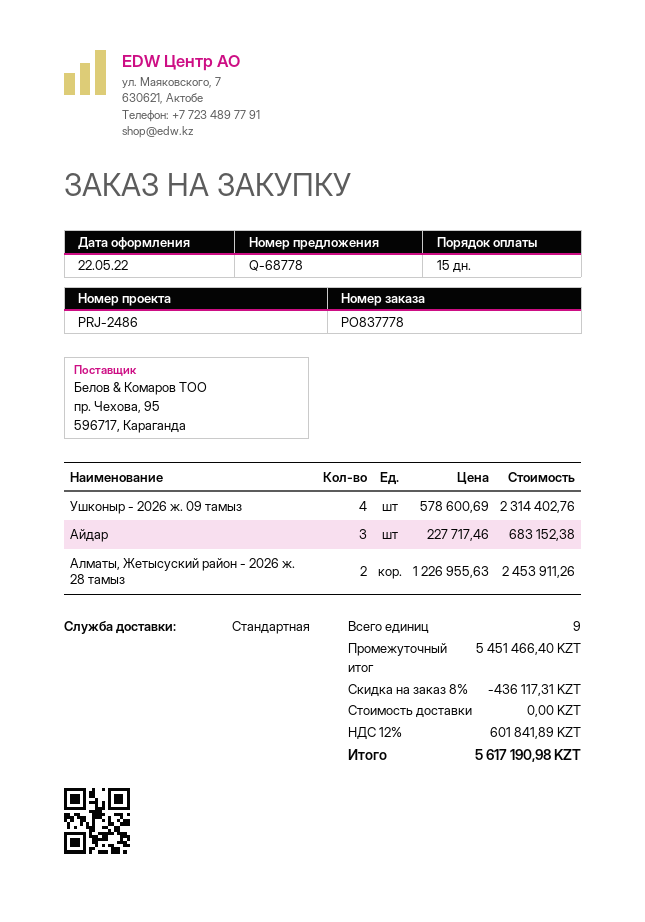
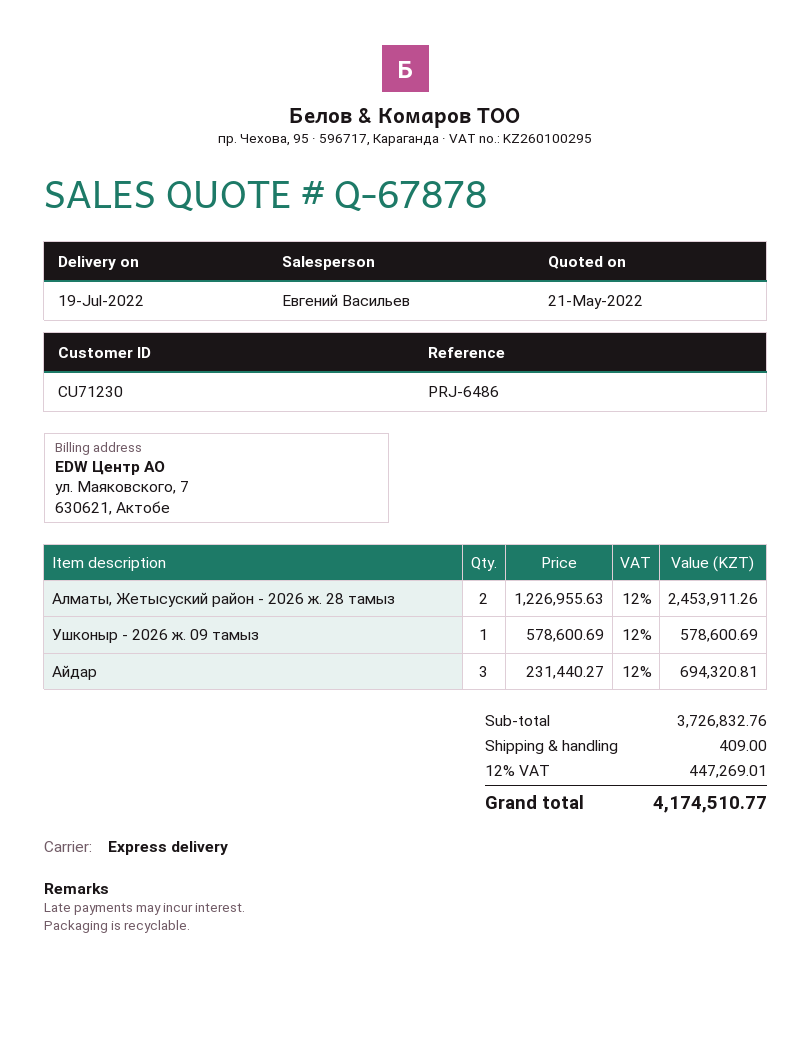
quote number: Q-68778 -> Q-67878
reference: PRJ-2486 -> PRJ-6486
shipping method: standard -> express
Ушконыр - 2026 ж. 09 тамыз: 4 x 578600.69 = 2314402.76 -> 1 x 578600.69 = 578600.69
Айдар: 3 x 227717.46 = 683152.38 -> 3 x 231440.27 = 694320.81
subtotal: 5451466.40 -> 3726832.76
discount: 8% = 436117.31 -> none
shipping: 0.00 -> 409.00
tax: 12% = 601841.89 -> 12% = 447269.01
total: 5617190.98 -> 4174510.77

